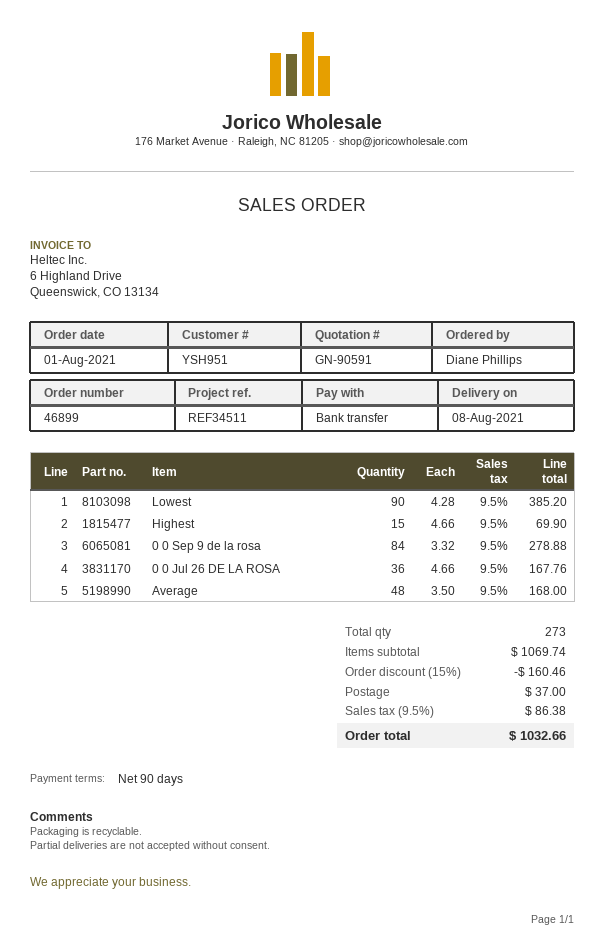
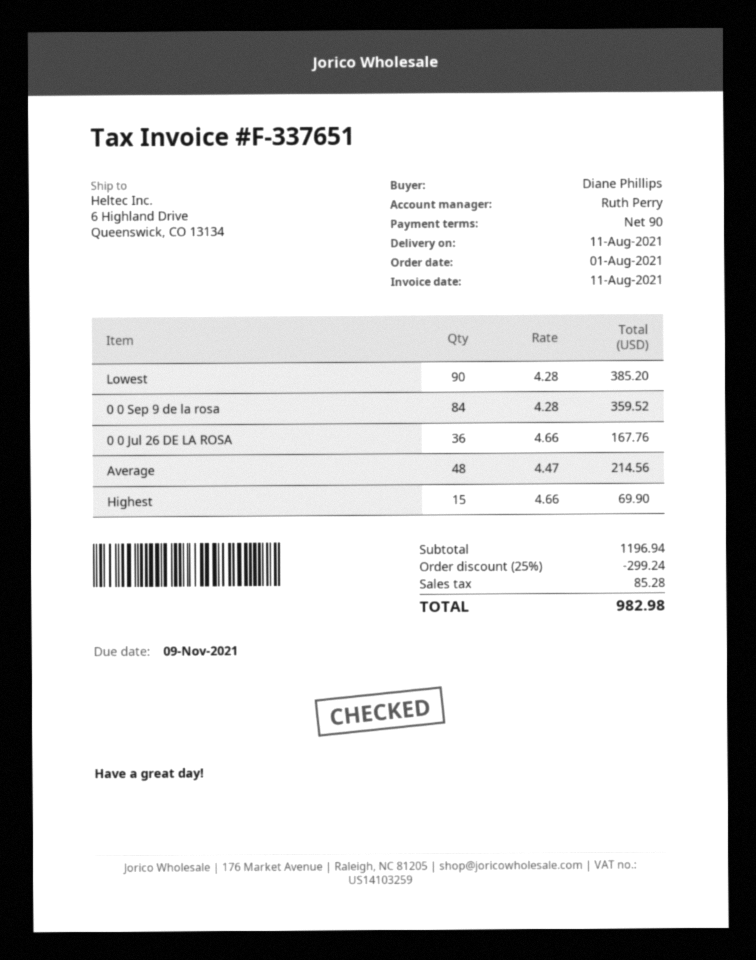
delivery date: 2021-08-08 -> 2021-08-11
0 0 Sep 9 de la rosa: 84 x 3.32 = 278.88 -> 84 x 4.28 = 359.52
Average: 48 x 3.50 = 168.00 -> 48 x 4.47 = 214.56
subtotal: 1069.74 -> 1196.94
discount: 15% = 160.46 -> 25% = 299.24
shipping: 37.00 -> none
tax: 86.38 -> 85.28
total: 1032.66 -> 982.98

